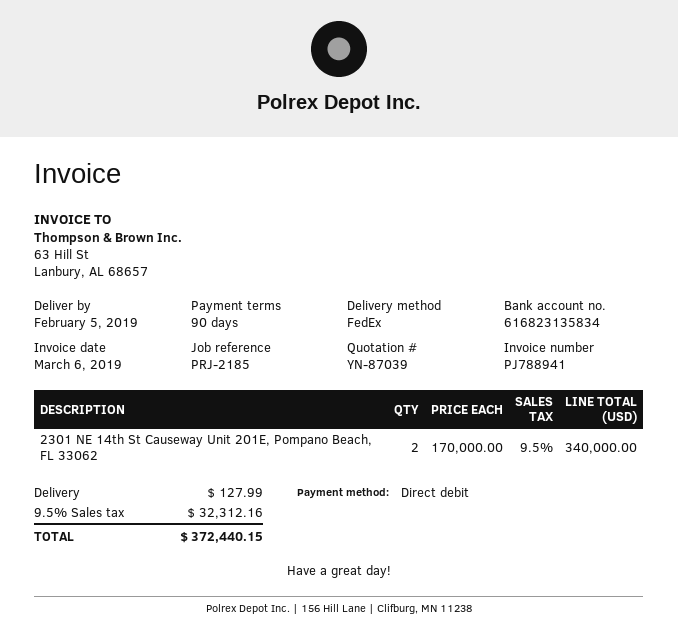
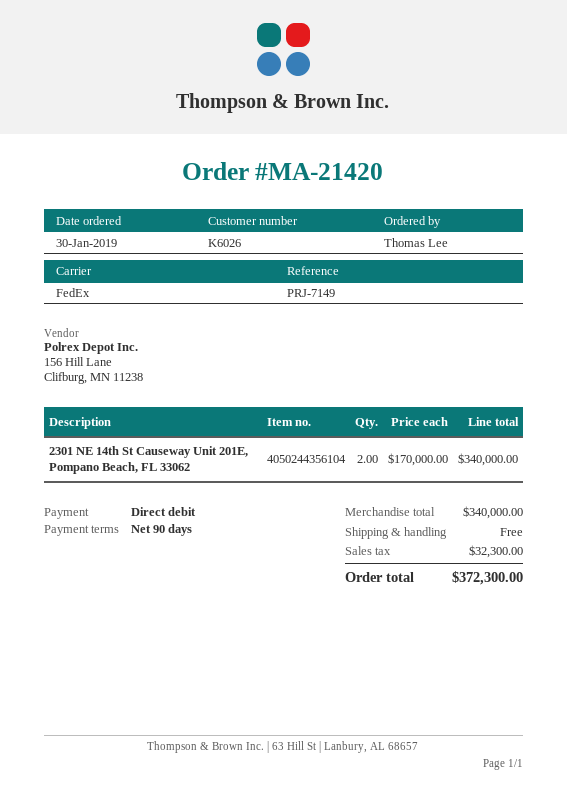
reference: PRJ-2185 -> PRJ-7149
shipping: 127.99 -> 0.00
tax: 32312.16 -> 32300.00
total: 372440.15 -> 372300.00

